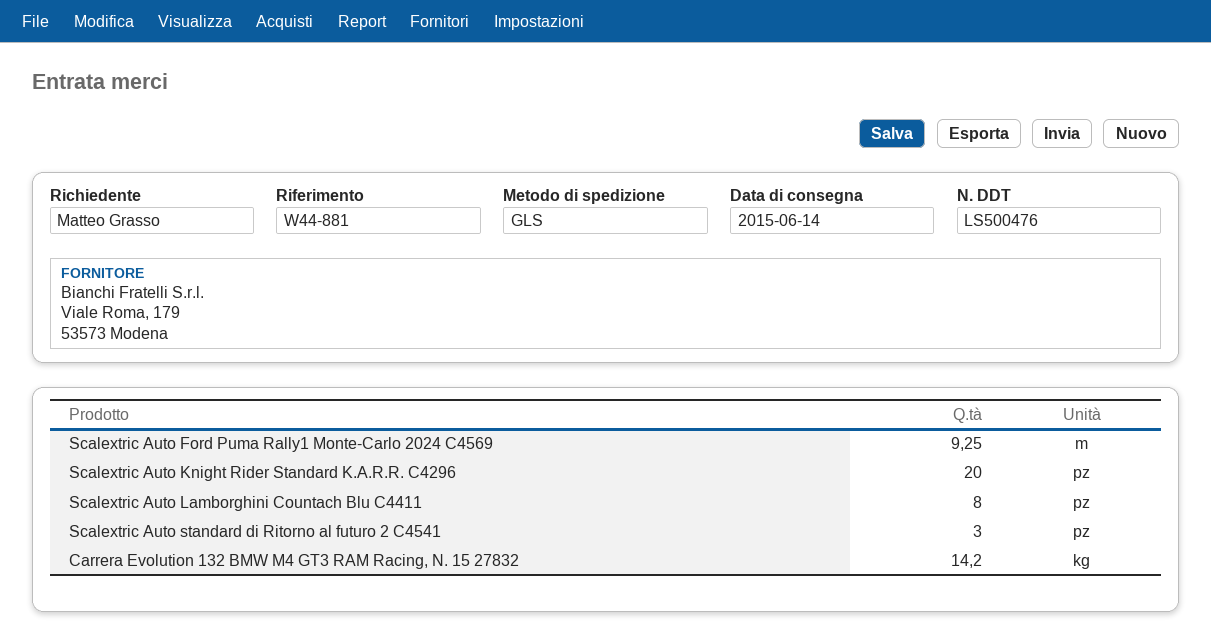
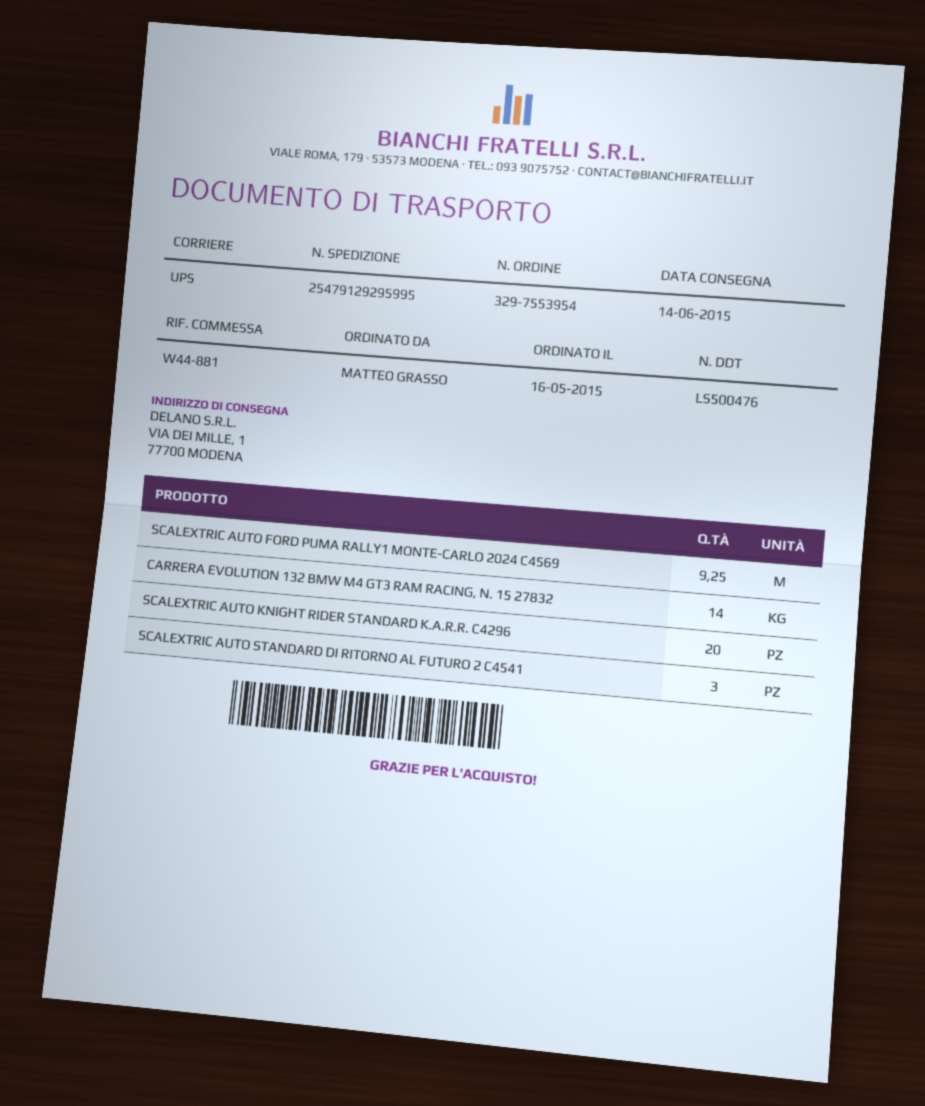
shipping method: GLS -> UPS
Scalextric Auto Lamborghini Countach Blu C4411: 8 -> none
Carrera Evolution 132 BMW M4 GT3 RAM Racing, N. 15 27832: 14.2 -> 14

